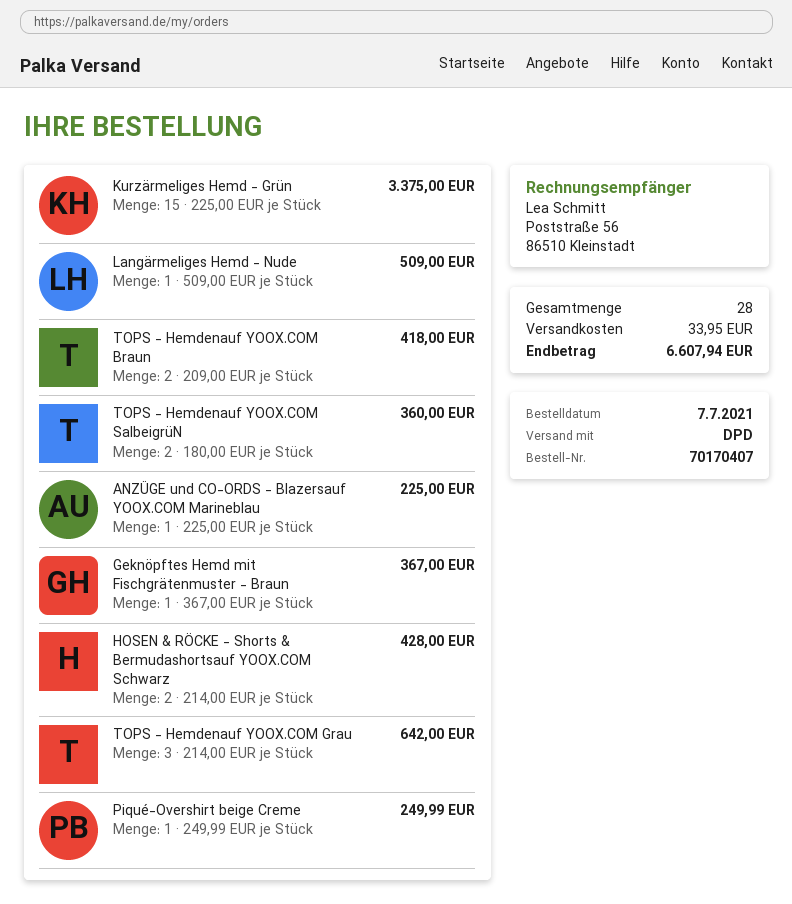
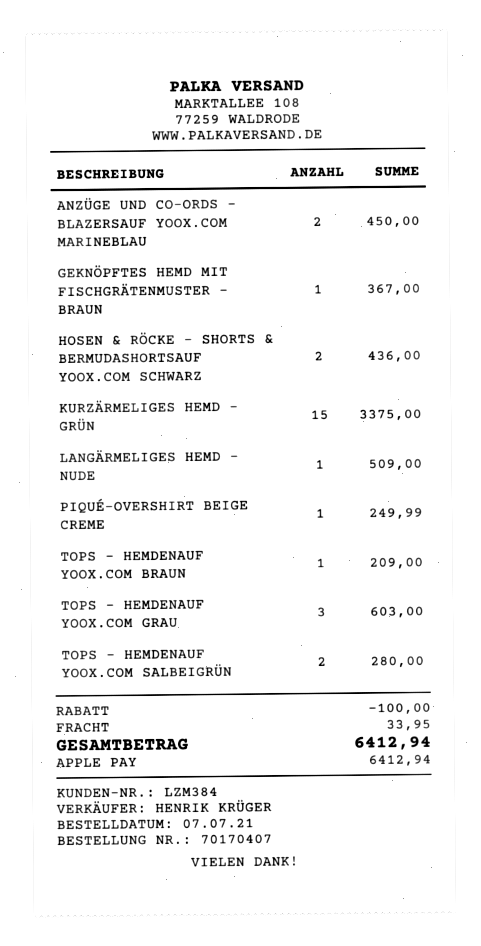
TOPS - Hemdenauf YOOX.COM Braun: 2 for 418.00 -> 1 for 209.00
TOPS - Hemdenauf YOOX.COM SalbeigrüN: 2 for 360.00 -> 2 for 280.00
ANZÜGE und CO-ORDS - Blazersauf YOOX.COM Marineblau: 1 for 225.00 -> 2 for 450.00
HOSEN & RÖCKE - Shorts & Bermudashortsauf YOOX.COM Schwarz: 2 for 428.00 -> 2 for 436.00
TOPS - Hemdenauf YOOX.COM Grau: 3 for 642.00 -> 3 for 603.00
discount: none -> 100.00
total: 6607.94 -> 6412.94

